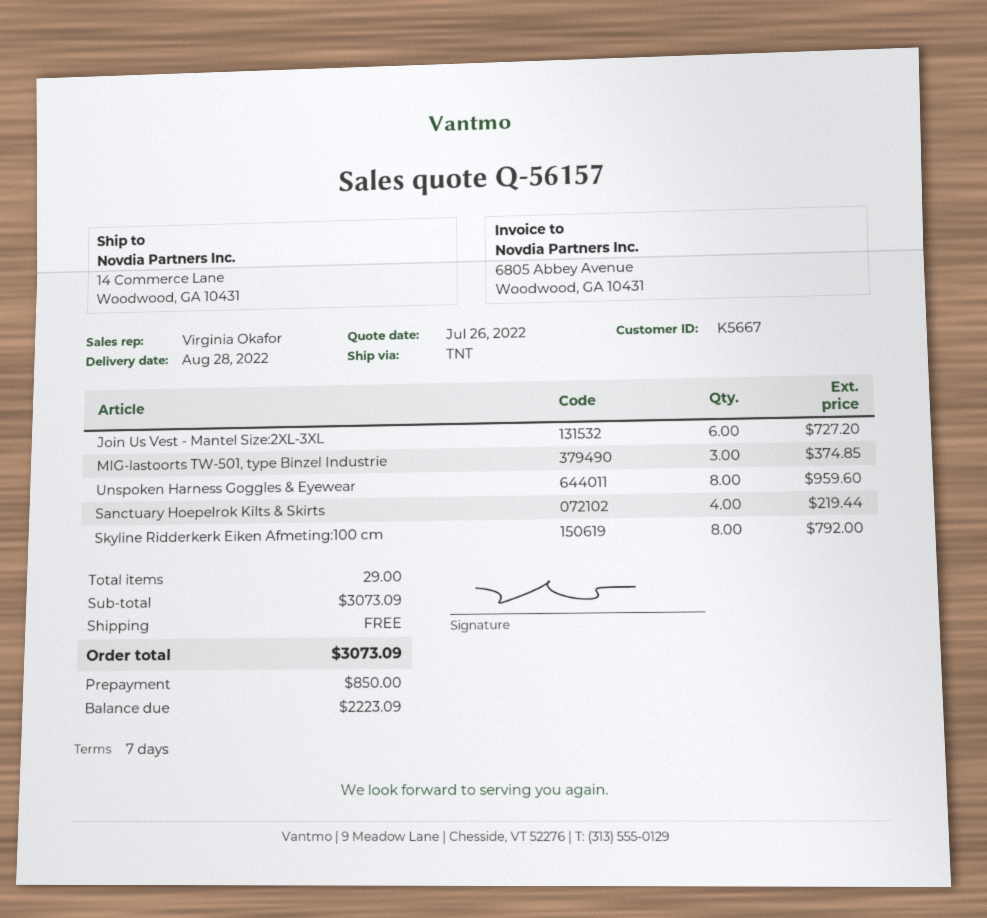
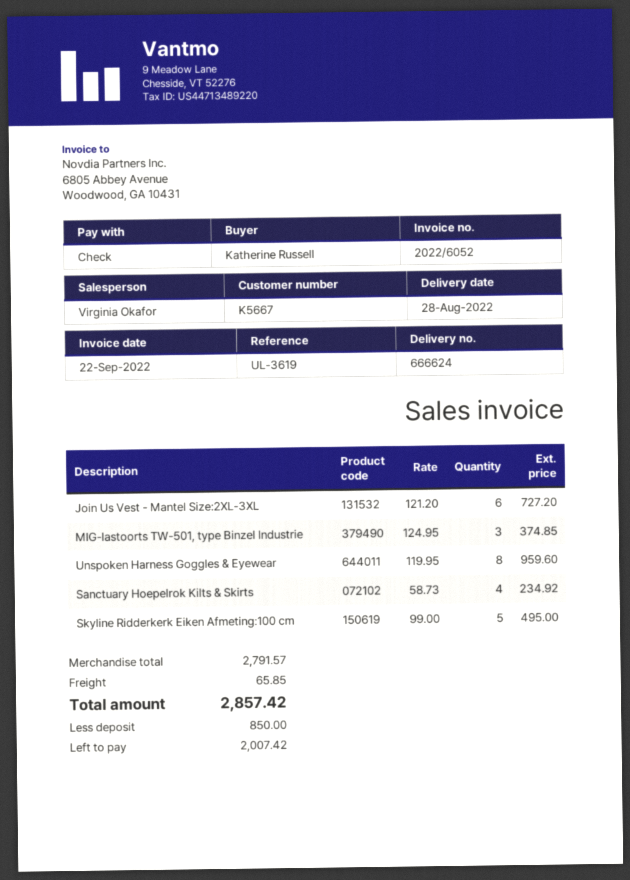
Sanctuary Hoepelrok Kilts & Skirts: 4 for 219.44 -> 4 for 234.92
Skyline Ridderkerk Eiken Afmeting:100 cm: 8 for 792.00 -> 5 for 495.00
subtotal: 3073.09 -> 2791.57
shipping: 0.00 -> 65.85
total: 3073.09 -> 2857.42
balance: 2223.09 -> 2007.42

